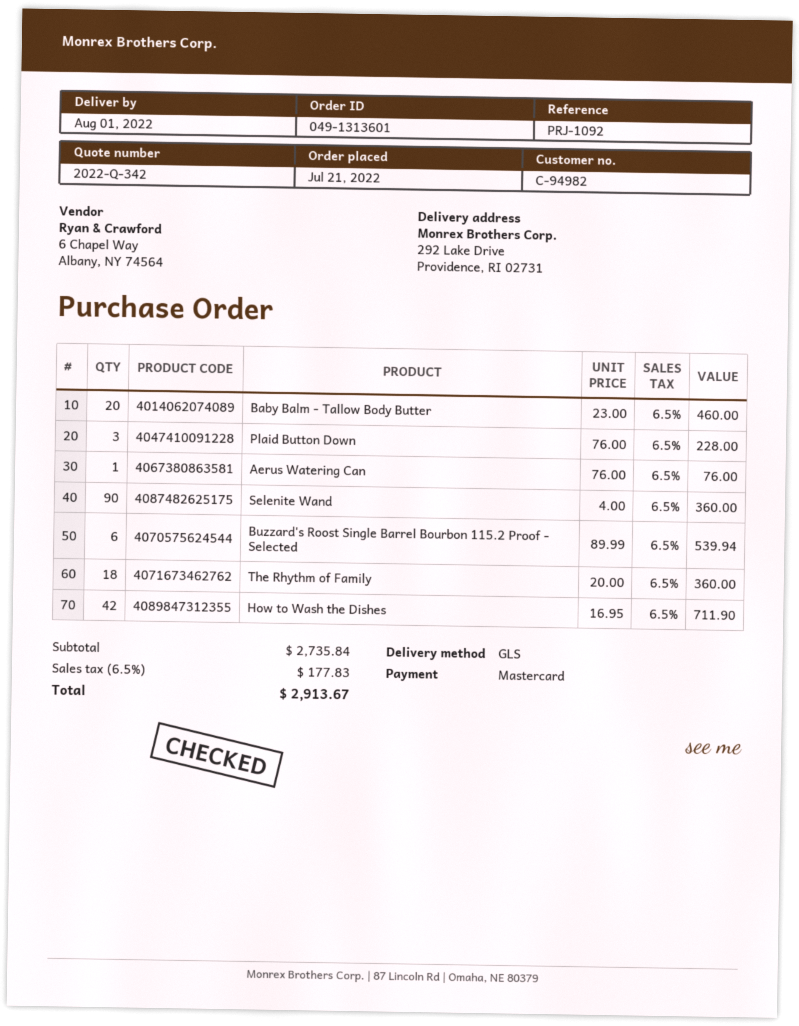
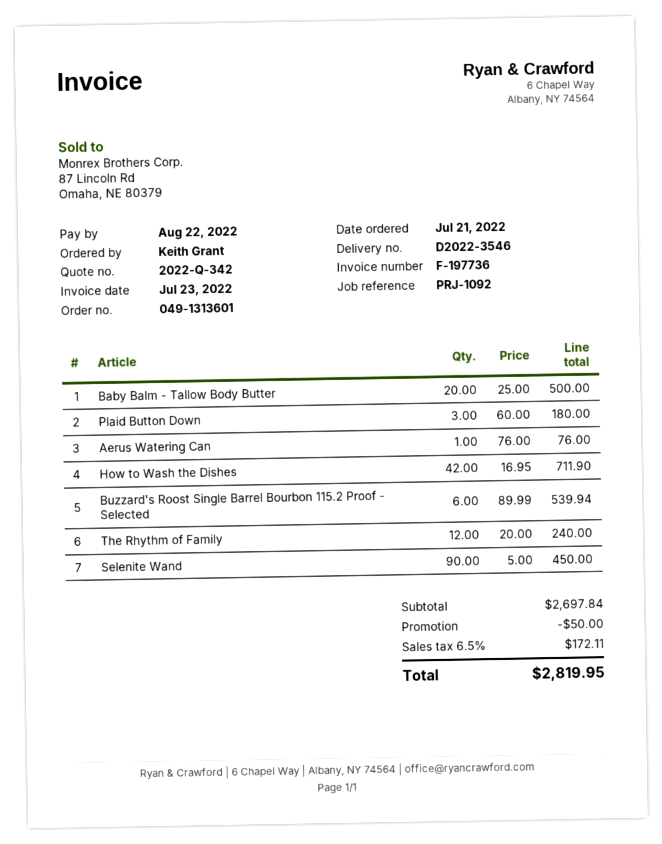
Baby Balm - Tallow Body Butter: 20 x 23.00 = 460.00 -> 20 x 25.00 = 500.00
Plaid Button Down: 3 x 76.00 = 228.00 -> 3 x 60.00 = 180.00
Selenite Wand: 90 x 4.00 = 360.00 -> 90 x 5.00 = 450.00
The Rhythm of Family: 18 x 20.00 = 360.00 -> 12 x 20.00 = 240.00
subtotal: 2735.84 -> 2697.84
discount: none -> 50.00
tax: 6.5% = 177.83 -> 6.5% = 172.11
total: 2913.67 -> 2819.95

